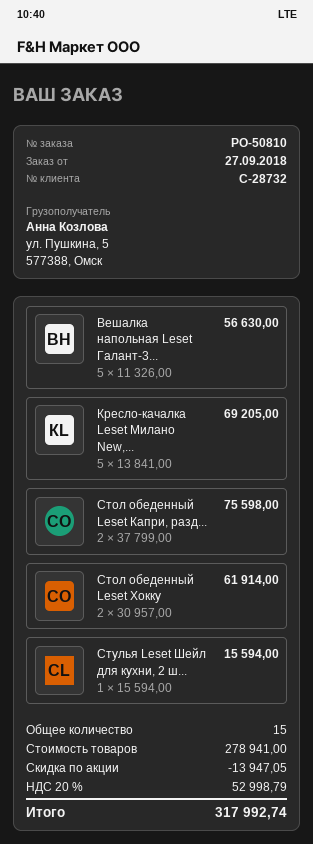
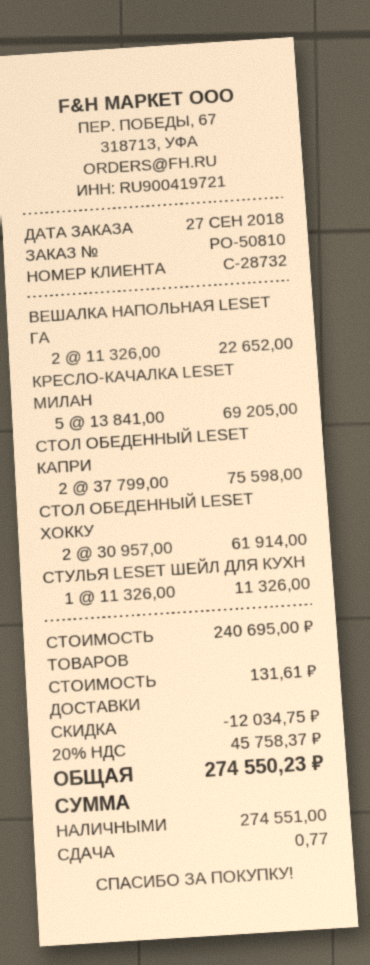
Вешалка напольная Leset Галант-3...: 5 x 11326.00 = 56630.00 -> 2 x 11326.00 = 22652.00
Стулья Leset Шейл для кухни, 2 ш...: 1 x 15594.00 = 15594.00 -> 1 x 11326.00 = 11326.00
subtotal: 278941.00 -> 240695.00
discount: 13947.05 -> 12034.75
shipping: none -> 131.61
tax: 20% = 52998.79 -> 20% = 45758.37
total: 317992.74 -> 274550.23

